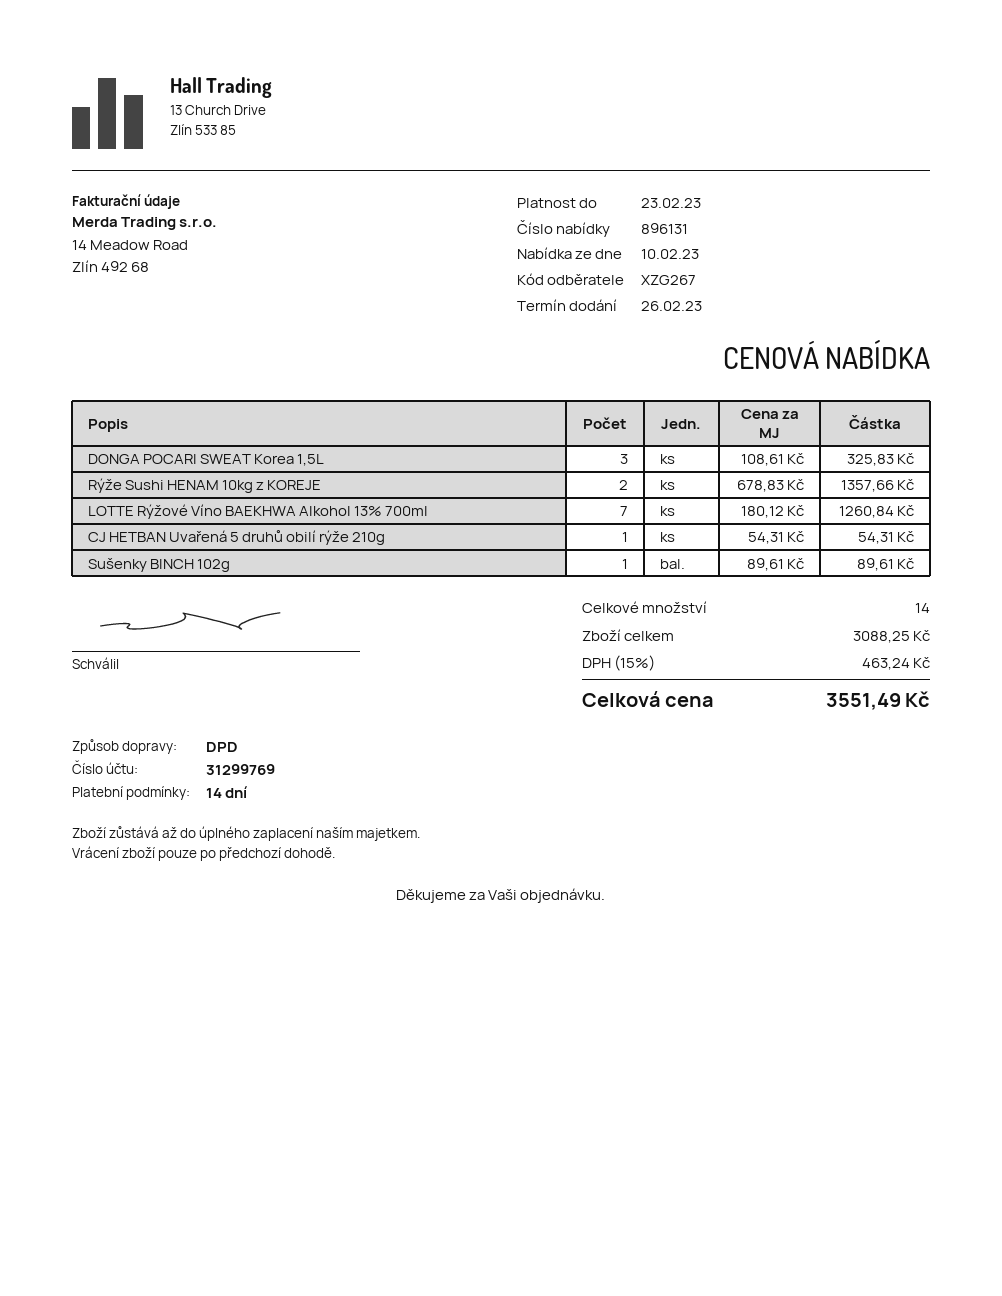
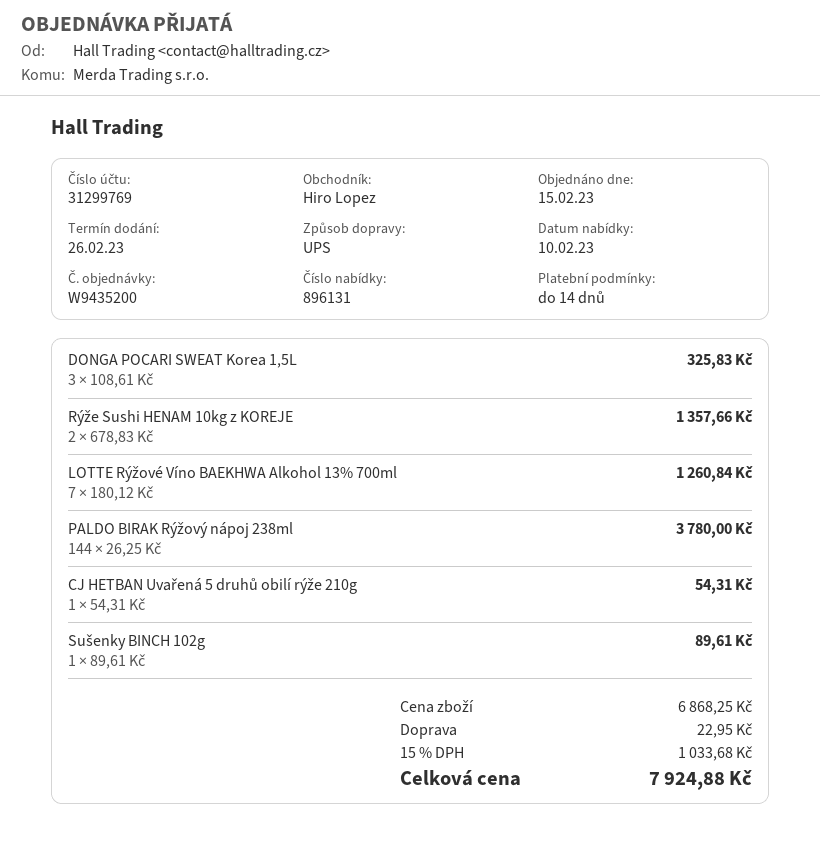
shipping method: DPD -> UPS
PALDO BIRAK Rýžový nápoj 238ml: none -> 144 x 26.25 = 3780.00
subtotal: 3088.25 -> 6868.25
shipping: none -> 22.95
tax: 15% = 463.24 -> 15% = 1033.68
total: 3551.49 -> 7924.88

